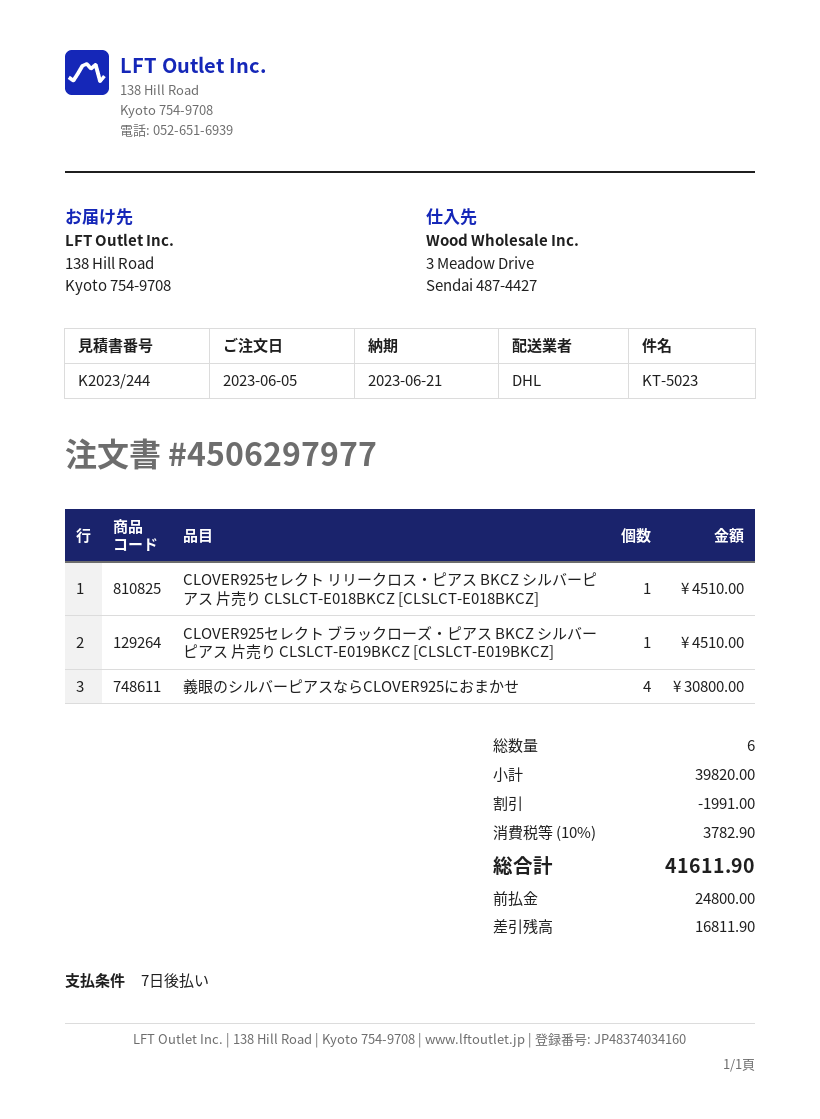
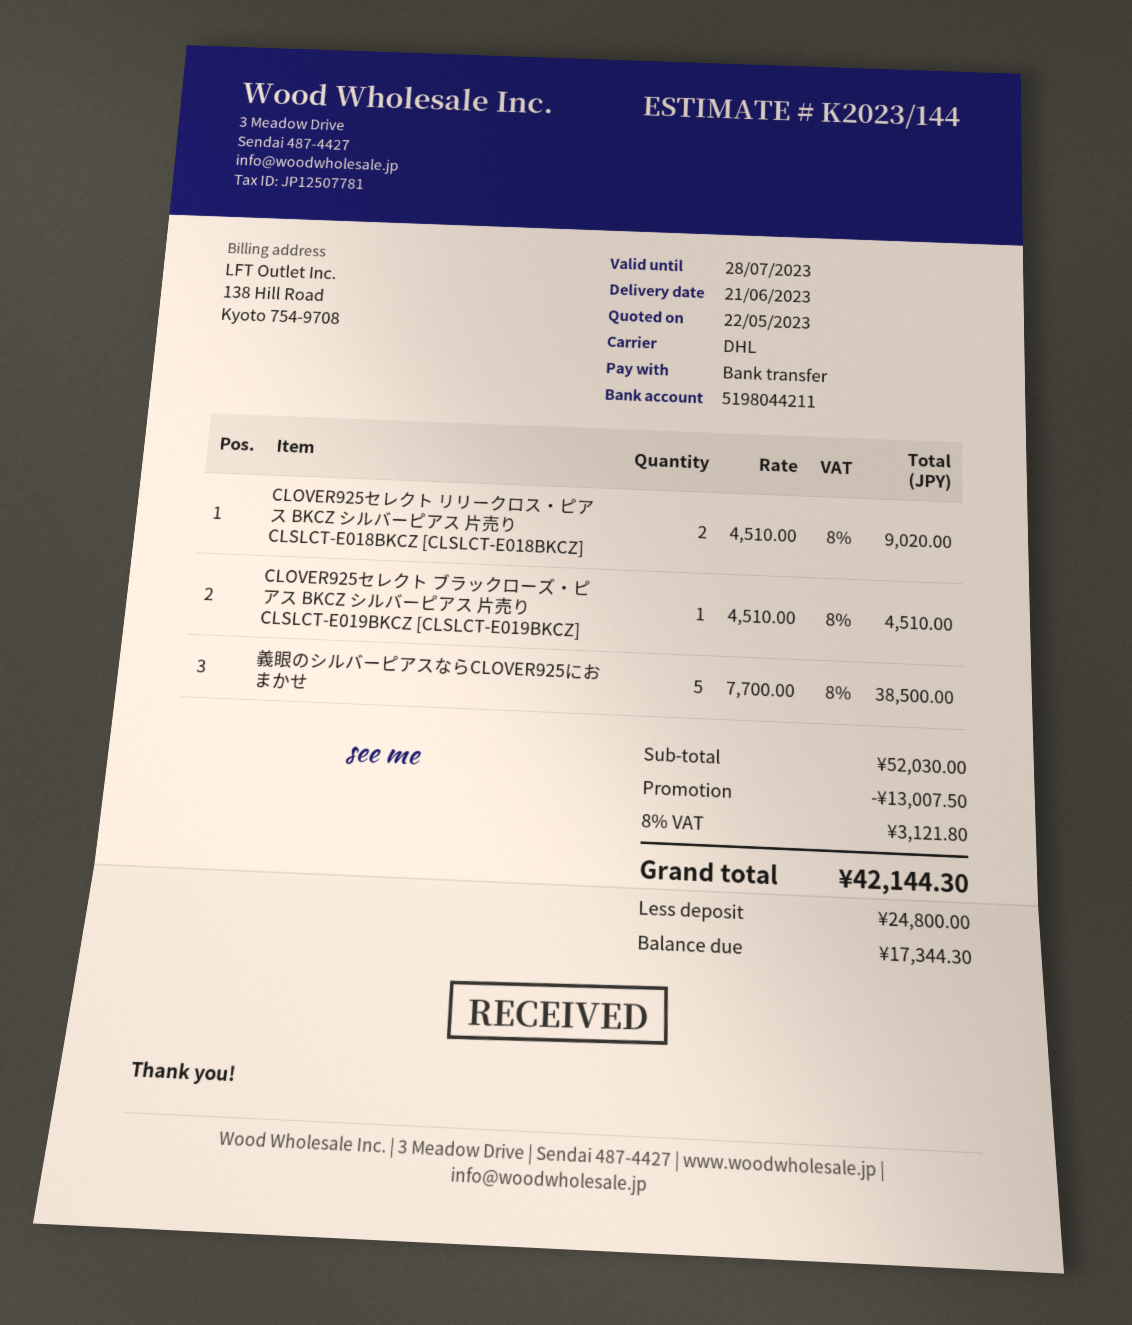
quote number: K2023/244 -> K2023/144
CLOVER925セレクト リリークロス・ピアス BKCZ シルバーピアス 片売り CLSLCT-E018BKCZ [CLSLCT-E018BKCZ]: 1 for 4510.00 -> 2 for 9020.00
義眼のシルバーピアスならCLOVER925におまかせ: 4 for 30800.00 -> 5 for 38500.00
subtotal: 39820.00 -> 52030.00
discount: 1991.00 -> 13007.50
tax: 10% = 3782.90 -> 8% = 3121.80
total: 41611.90 -> 42144.30
balance: 16811.90 -> 17344.30

